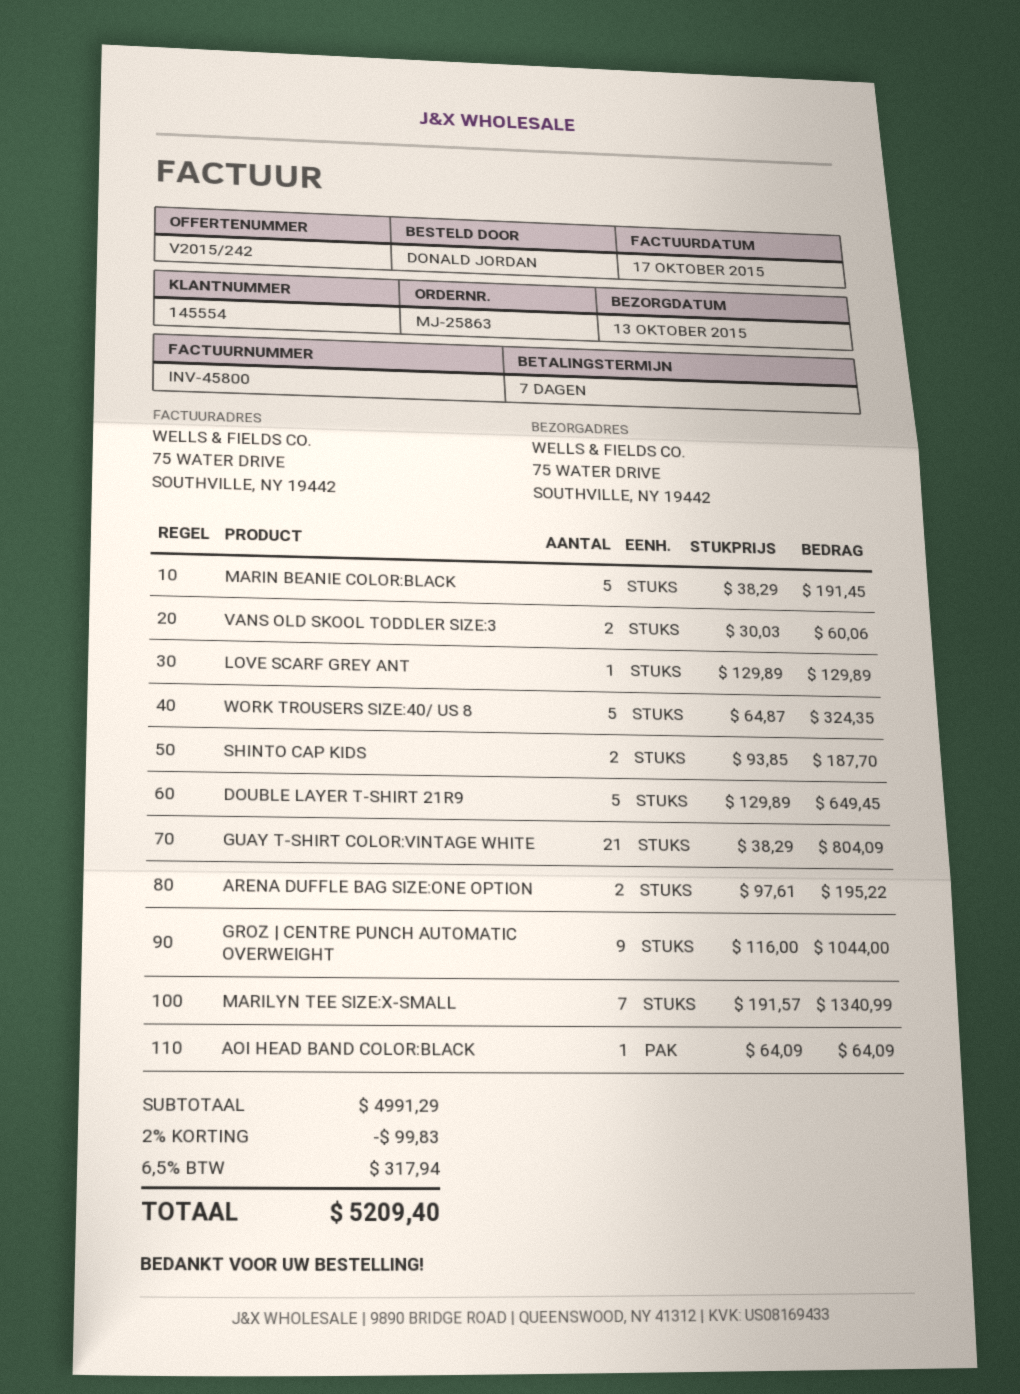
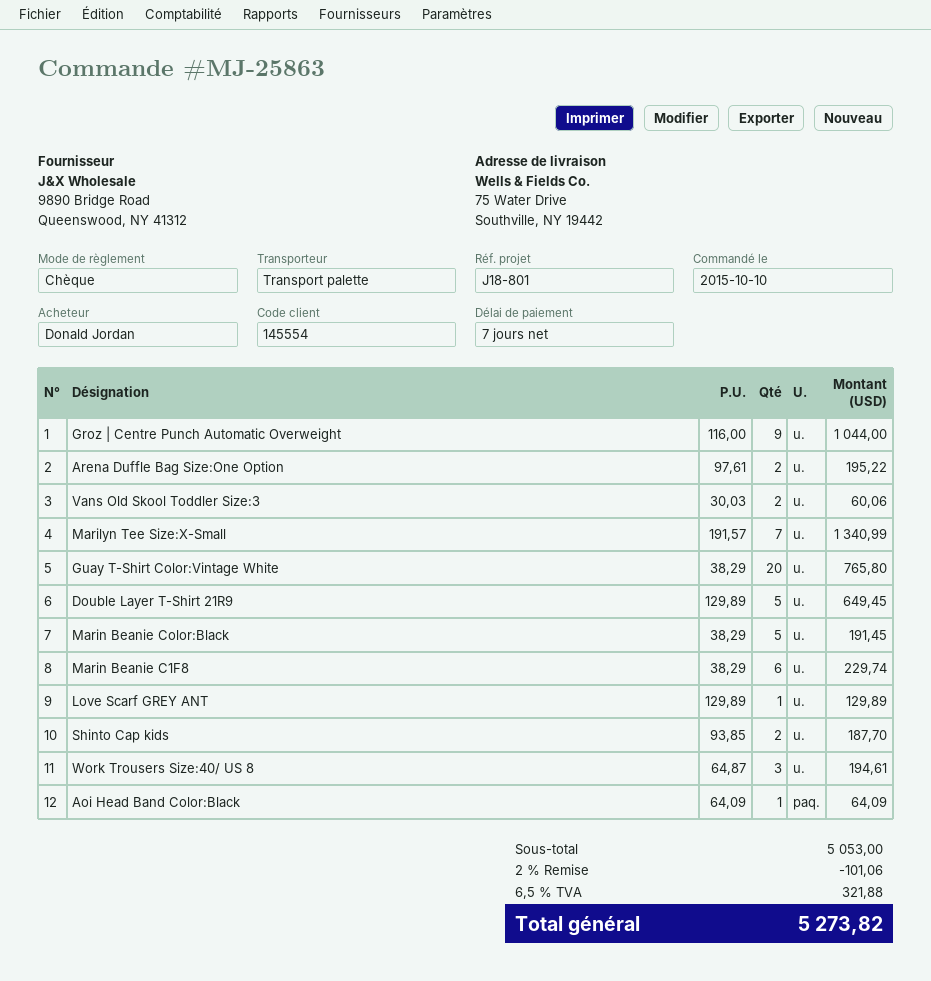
WORK TROUSERS SIZE:40/ US 8: 5 x 64.87 = 324.35 -> 3 x 64.87 = 194.61
GUAY T-SHIRT COLOR:VINTAGE WHITE: 21 x 38.29 = 804.09 -> 20 x 38.29 = 765.80
Marin Beanie C1F8: none -> 6 x 38.29 = 229.74
subtotal: 4991.29 -> 5053.00
discount: 2% = 99.83 -> 2% = 101.06
tax: 6.5% = 317.94 -> 6.5% = 321.88
total: 5209.40 -> 5273.82

